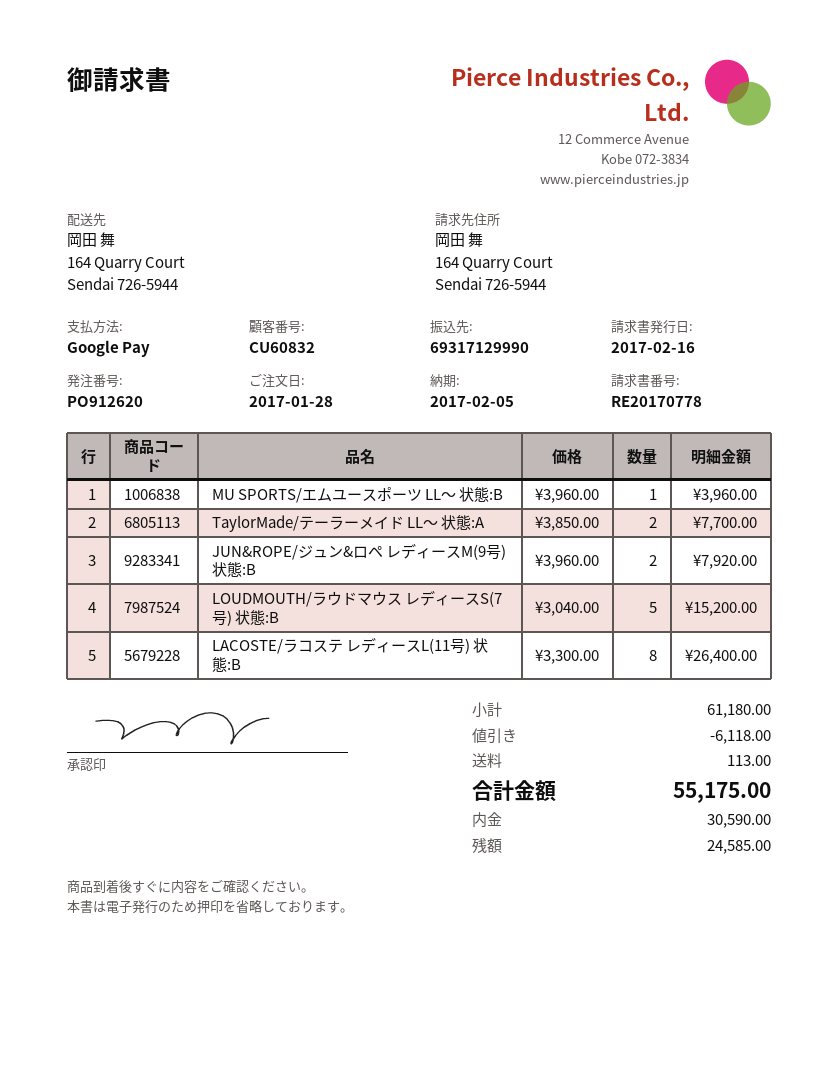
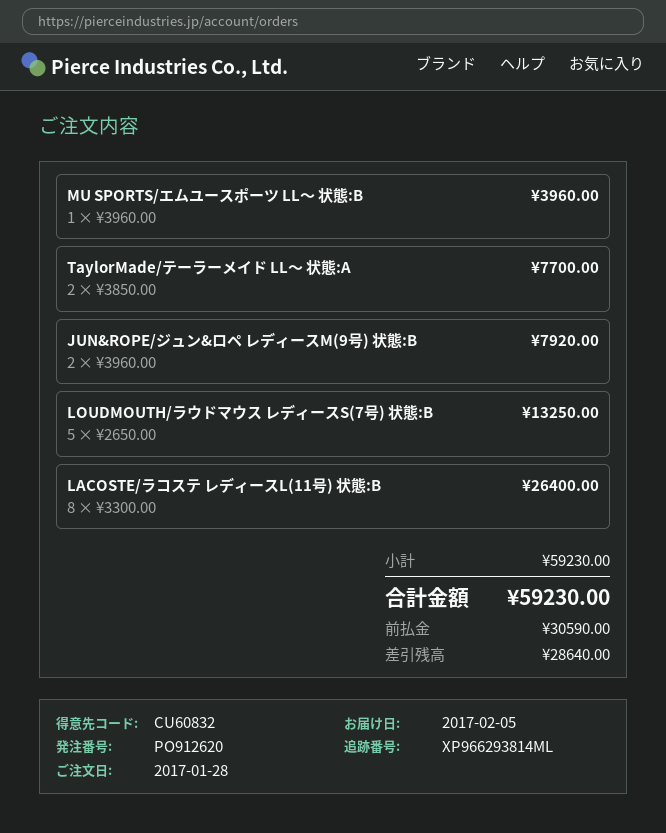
LOUDMOUTH/ラウドマウス レディースS(7号) 状態:B: 5 x 3040.00 = 15200.00 -> 5 x 2650.00 = 13250.00
subtotal: 61180.00 -> 59230.00
discount: 6118.00 -> none
shipping: 113.00 -> none
total: 55175.00 -> 59230.00
balance: 24585.00 -> 28640.00

